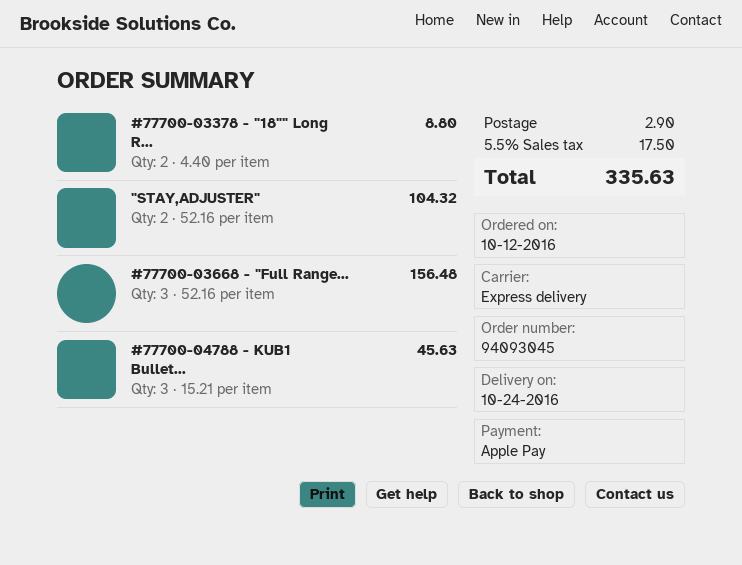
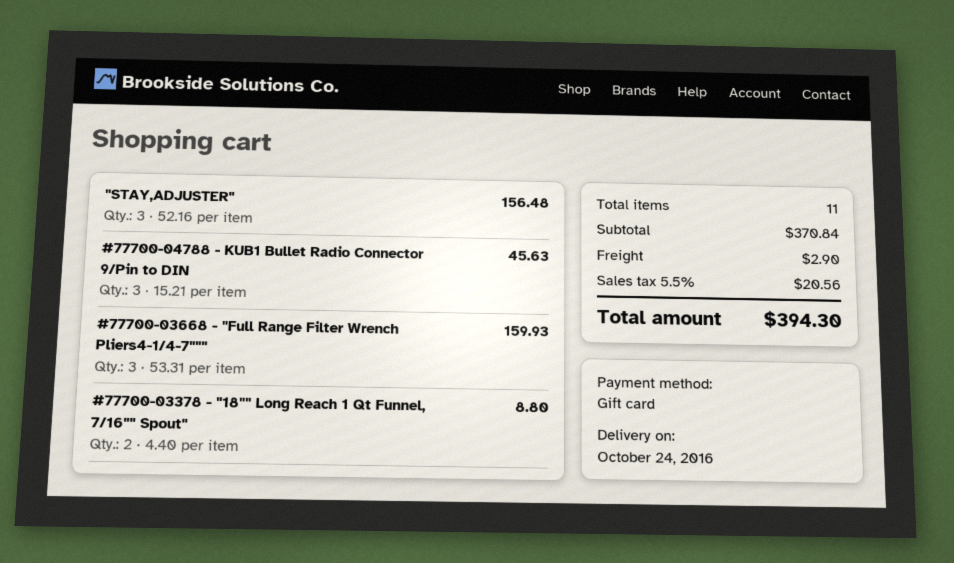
payment method: Apple Pay -> gift card
"STAY,ADJUSTER": 2 x 52.16 = 104.32 -> 3 x 52.16 = 156.48
#77700-03668 - "Full Range...: 3 x 52.16 = 156.48 -> 3 x 53.31 = 159.93
tax: 5.5% = 17.50 -> 5.5% = 20.56
total: 335.63 -> 394.30

